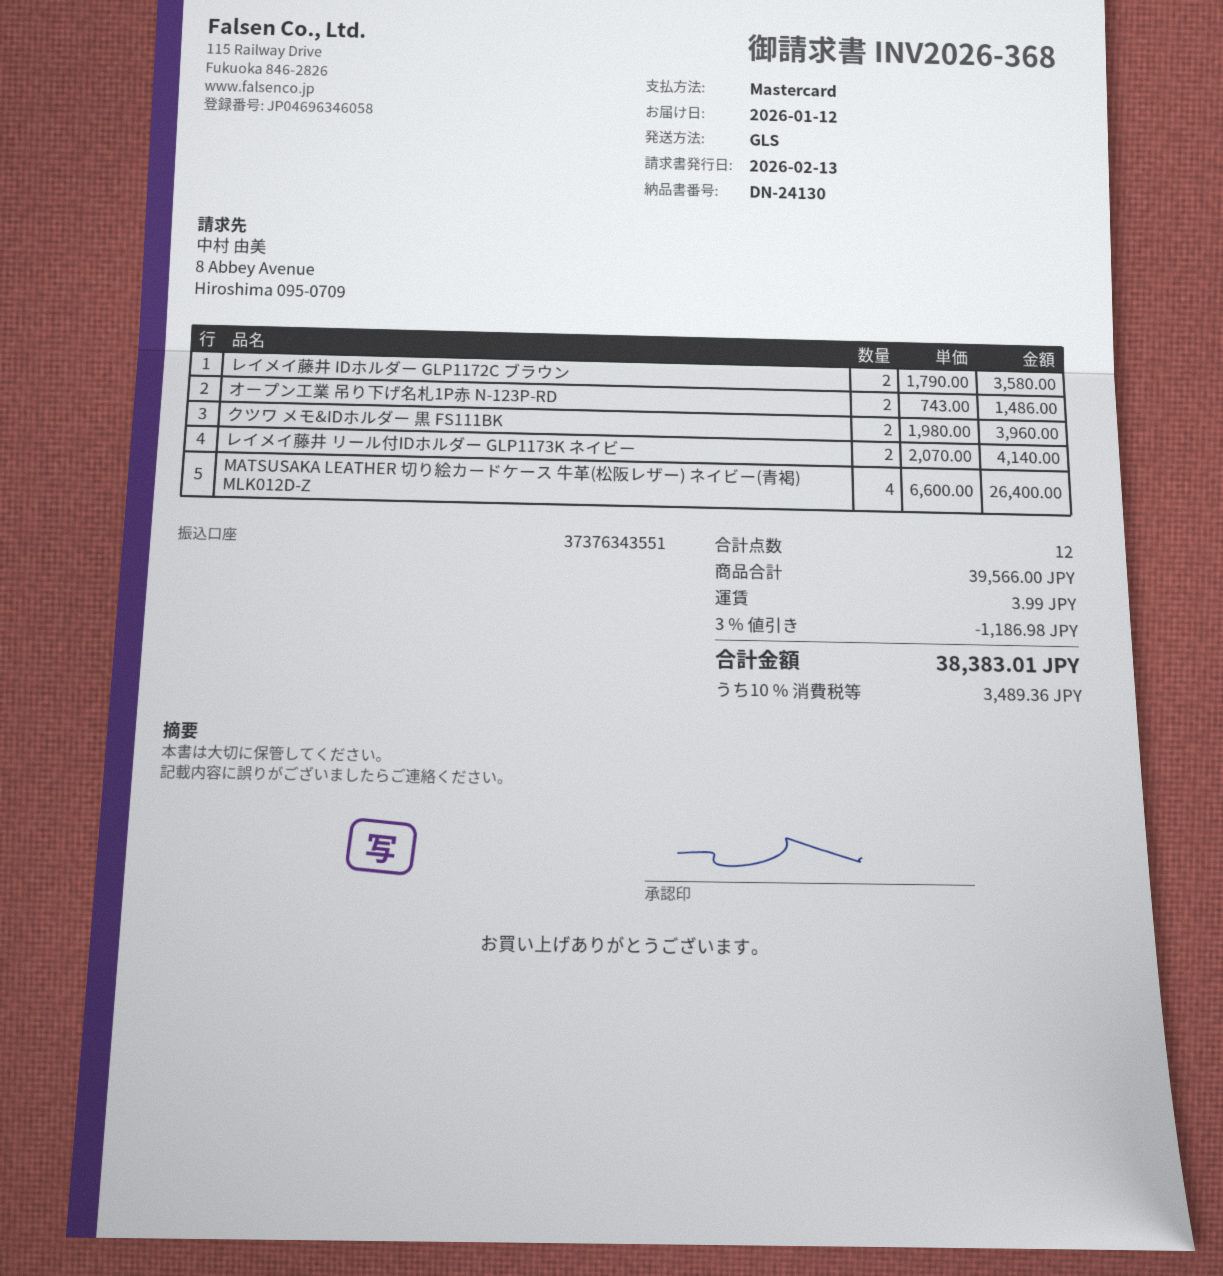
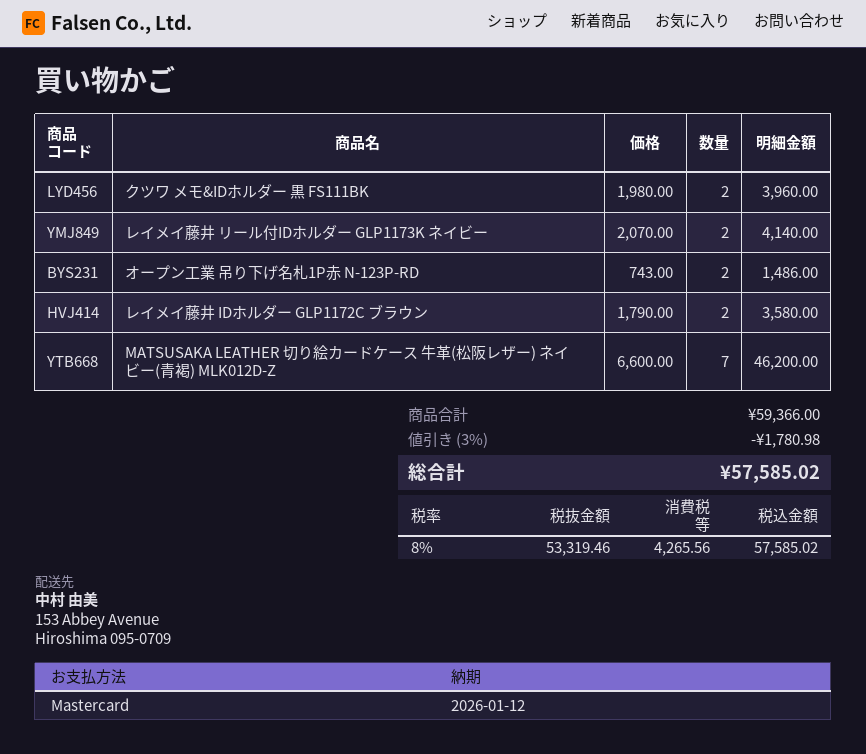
MATSUSAKA LEATHER 切り絵カードケース 牛革(松阪レザー) ネイビー(青褐) MLK012D-Z: 4 x 6600.00 = 26400.00 -> 7 x 6600.00 = 46200.00
subtotal: 39566.00 -> 59366.00
discount: 3% = 1186.98 -> 3% = 1780.98
shipping: 3.99 -> none
tax: 10% = 3489.36 -> 8% = 4265.56
total: 38383.01 -> 57585.02

